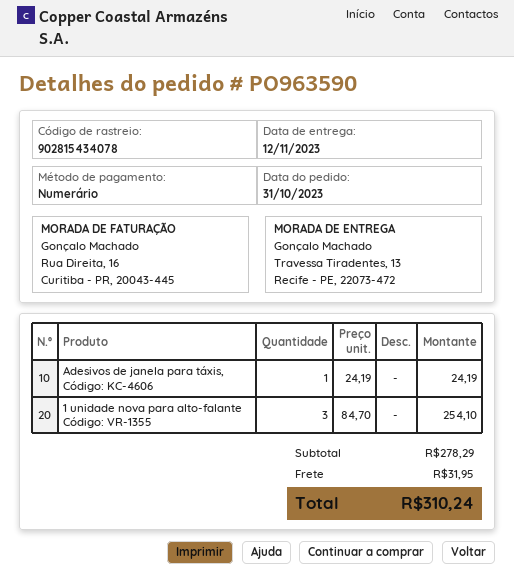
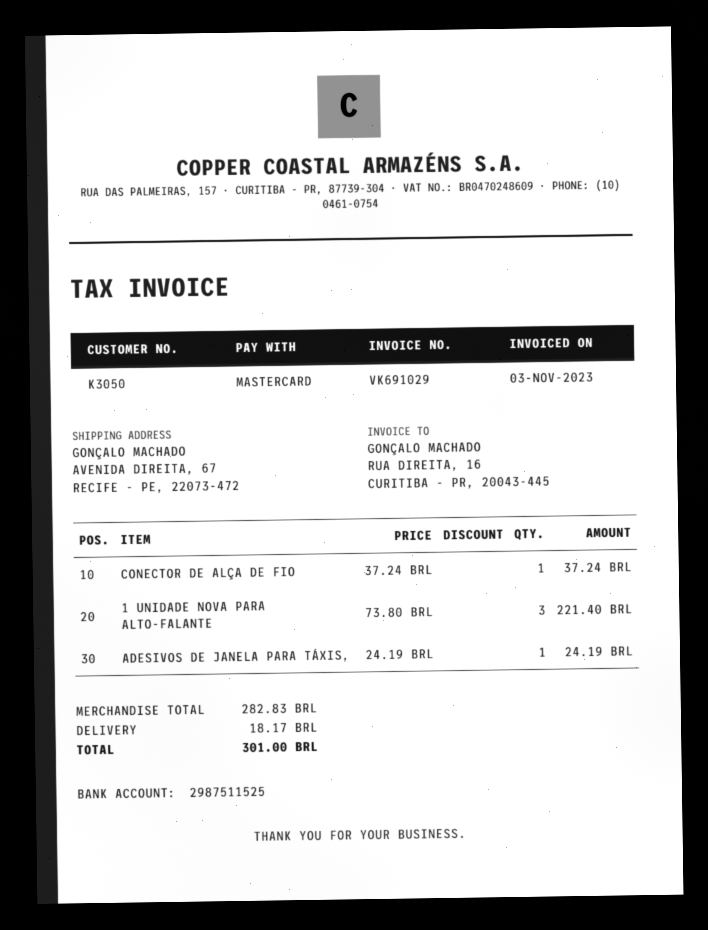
payment method: cash -> Mastercard
ship to: Travessa Tiradentes, 13, Recife - PE, 22073-472 -> AVENIDA DIREITA, 67, RECIFE - PE, 22073-472
1 unidade nova para alto-falante: 3 x 84.70 = 254.10 -> 3 x 73.80 = 221.40
CONECTOR DE ALÇA DE FIO: none -> 1 x 37.24 = 37.24
subtotal: 278.29 -> 282.83
shipping: 31.95 -> 18.17
total: 310.24 -> 301.00

